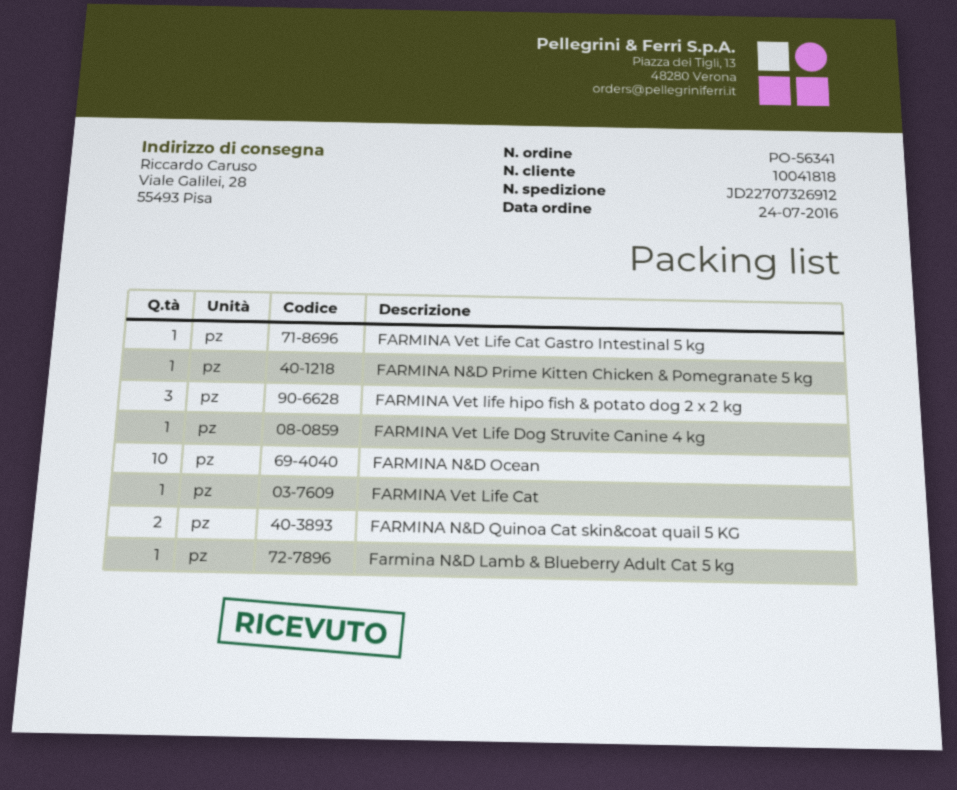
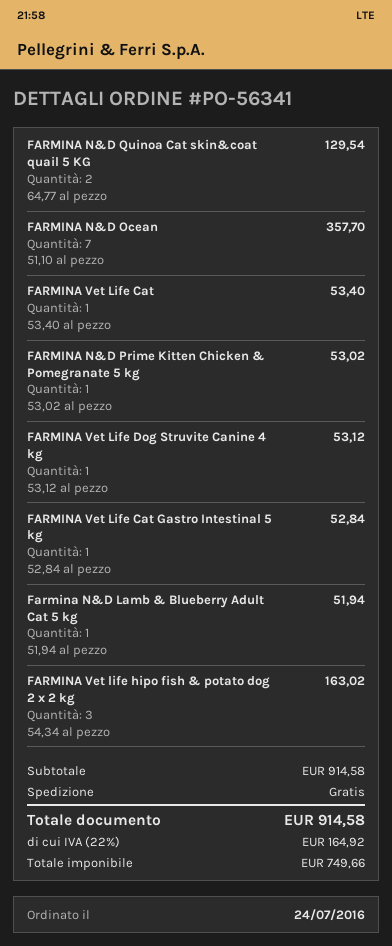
FARMINA N&D Ocean: 10 -> 7

